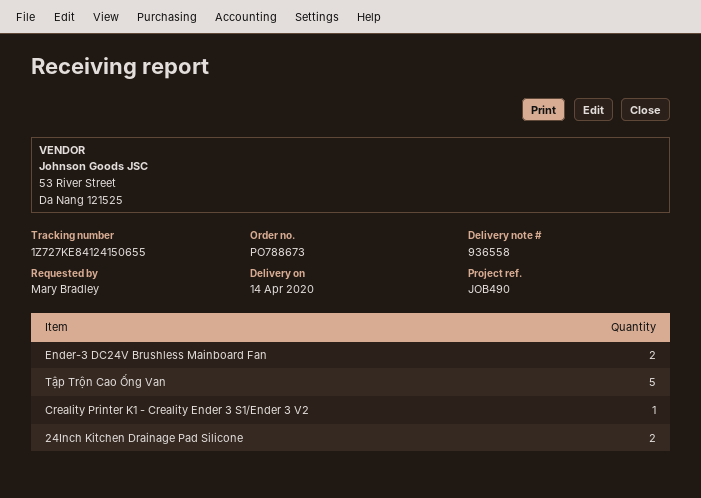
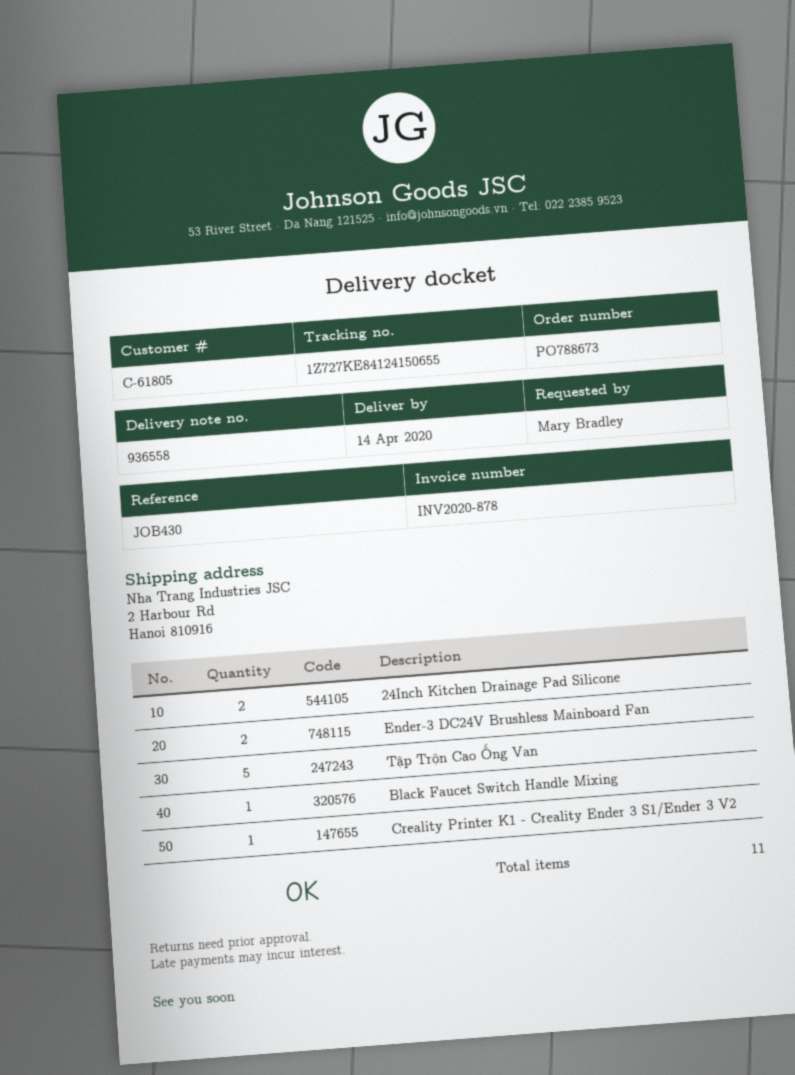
reference: JOB490 -> JOB430
Black Faucet Switch Handle Mixing: none -> 1

